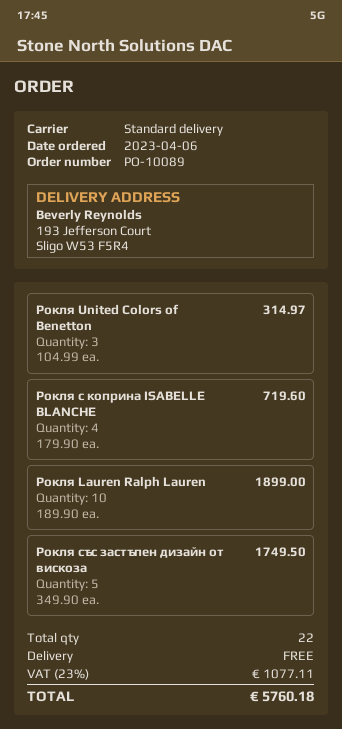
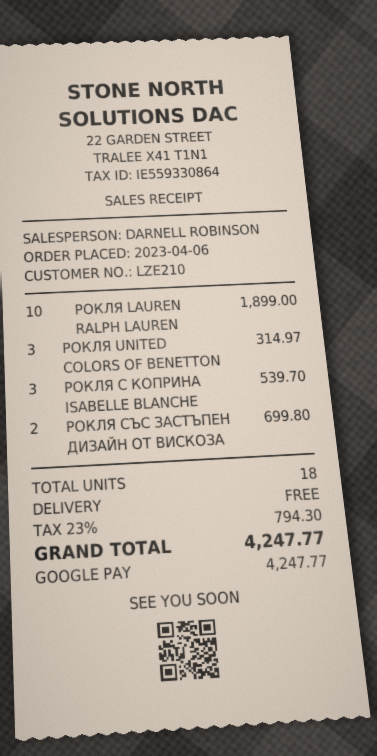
Рокля с коприна ISABELLE BLANCHE: 4 for 719.60 -> 3 for 539.70
Рокля със застъпен дизайн от вискоза: 5 for 1749.50 -> 2 for 699.80
total quantity: 22 -> 18
tax: 23% = 1077.11 -> 23% = 794.30
total: 5760.18 -> 4247.77

